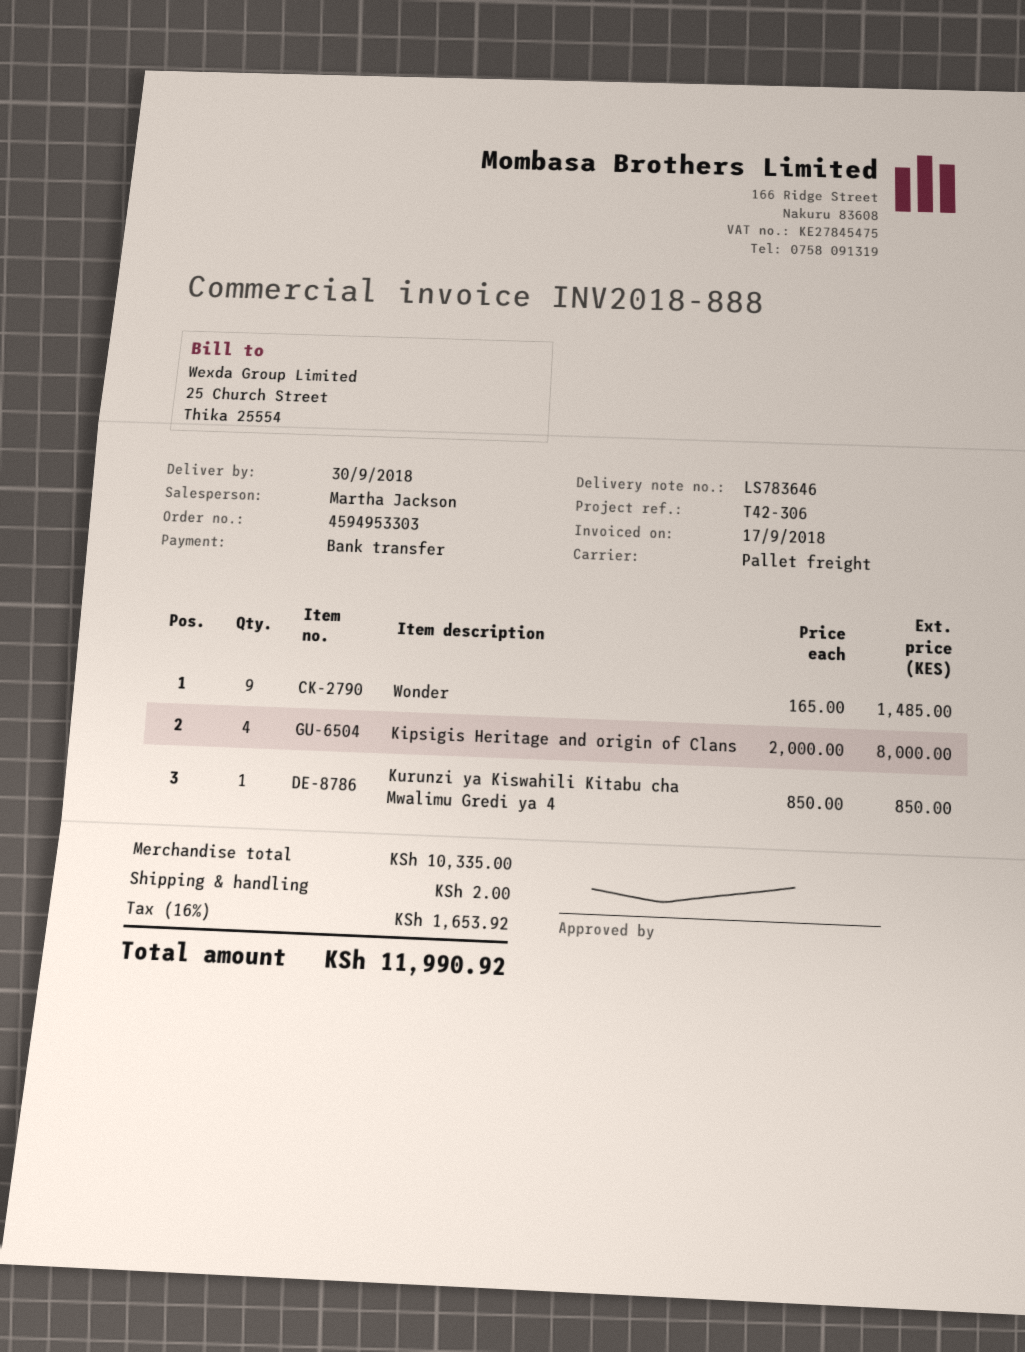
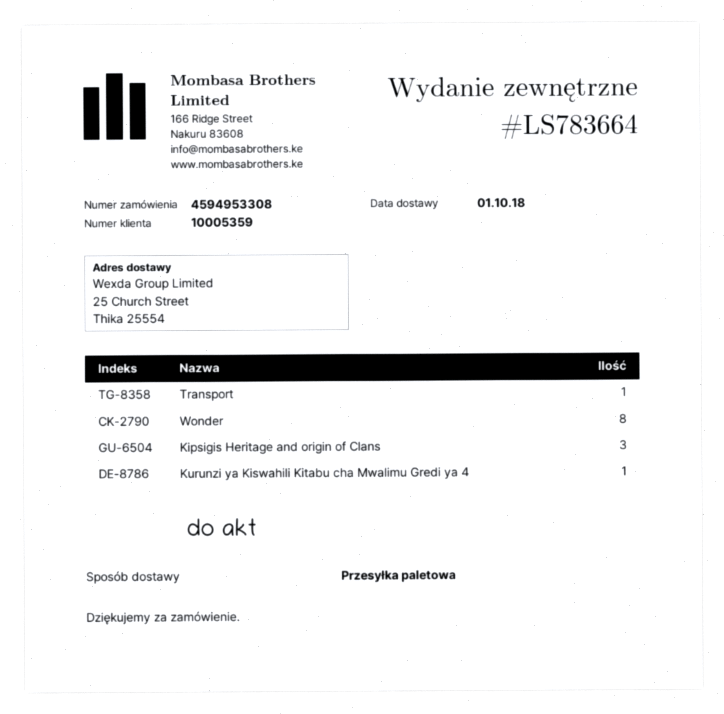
order number: 4594953303 -> 4594953308
delivery note number: LS783646 -> LS783664
delivery date: 2018-09-30 -> 2018-10-01
Wonder: 9 -> 8
Kipsigis Heritage and origin of Clans: 4 -> 3
Transport: none -> 1

